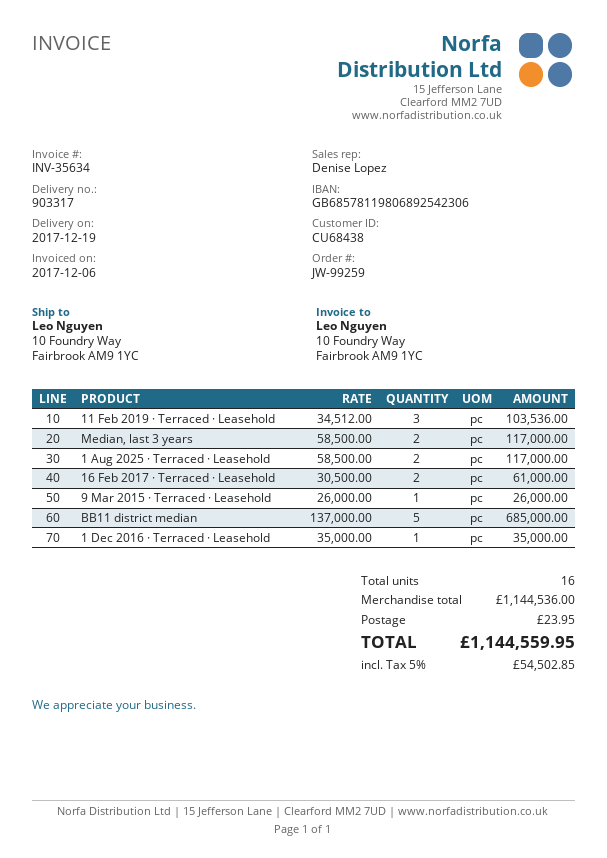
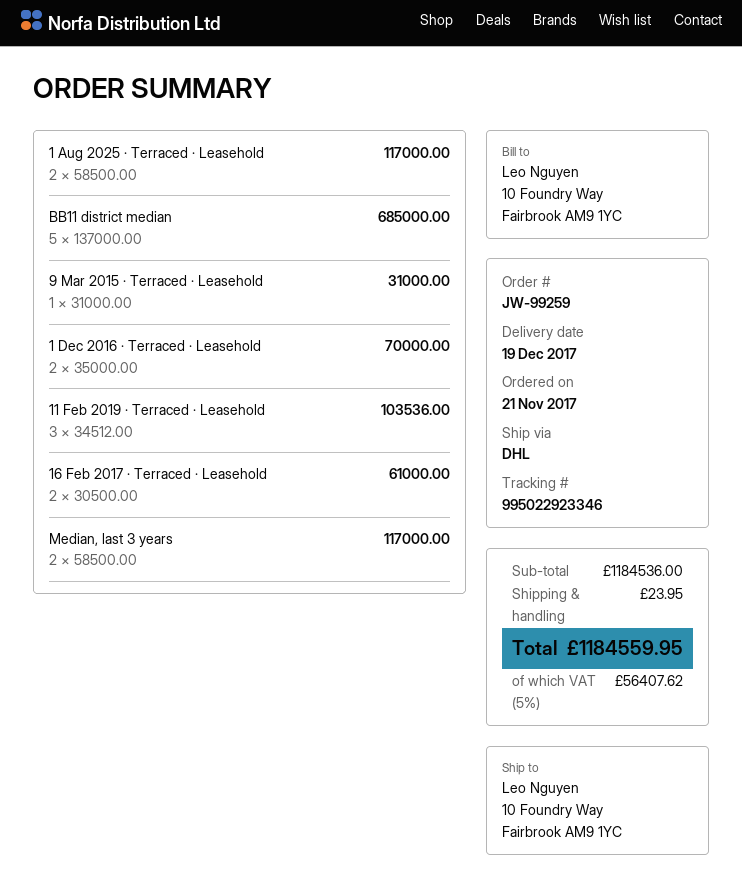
9 Mar 2015 · Terraced · Leasehold: 1 x 26000.00 = 26000.00 -> 1 x 31000.00 = 31000.00
1 Dec 2016 · Terraced · Leasehold: 1 x 35000.00 = 35000.00 -> 2 x 35000.00 = 70000.00
subtotal: 1144536.00 -> 1184536.00
tax: 5% = 54502.85 -> 5% = 56407.62
total: 1144559.95 -> 1184559.95

